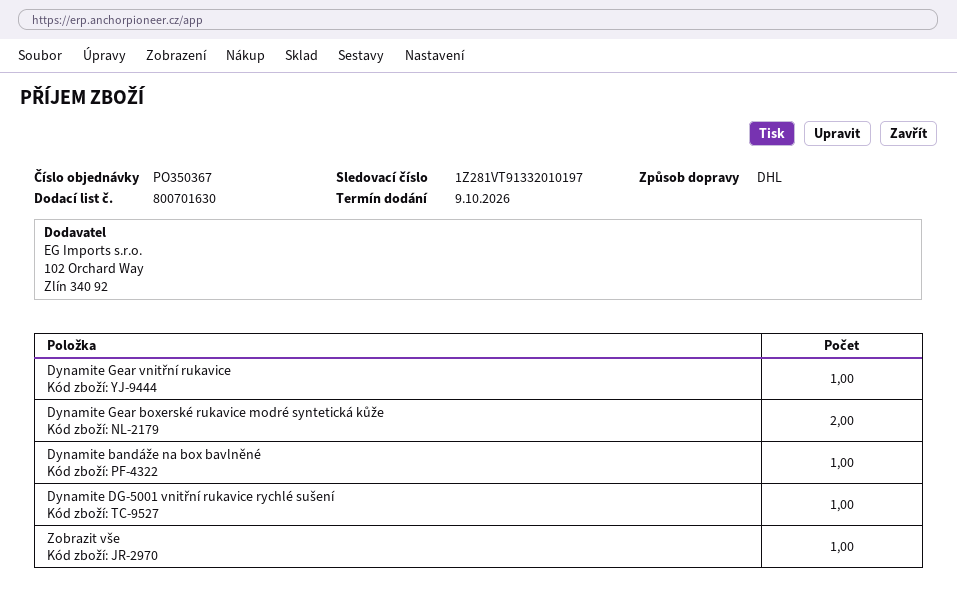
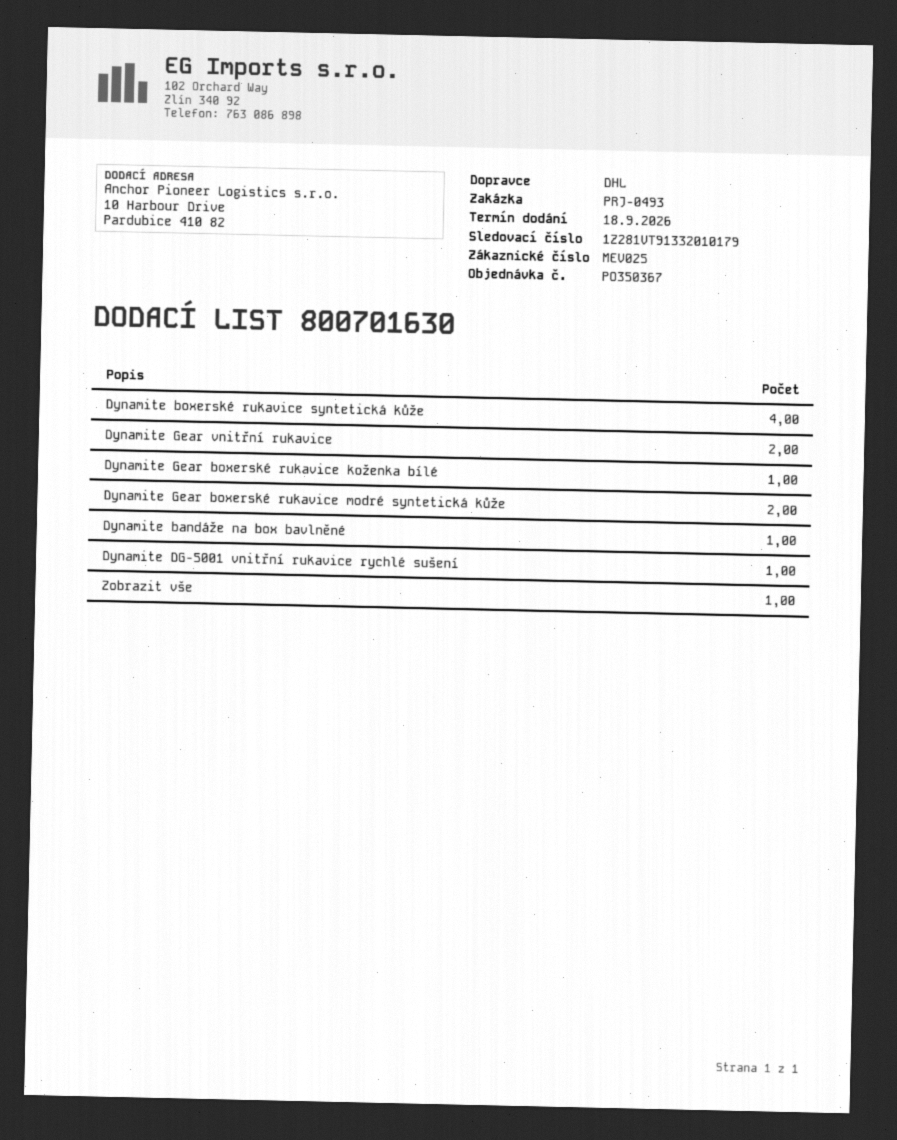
delivery date: 2026-10-09 -> 2026-09-18
tracking number: 1Z281VT91332010197 -> 1Z281VT91332010179
Dynamite Gear vnitřní rukavice: 1 -> 2
Dynamite boxerské rukavice syntetická kůže: none -> 4
Dynamite Gear boxerské rukavice koženka bílé: none -> 1

